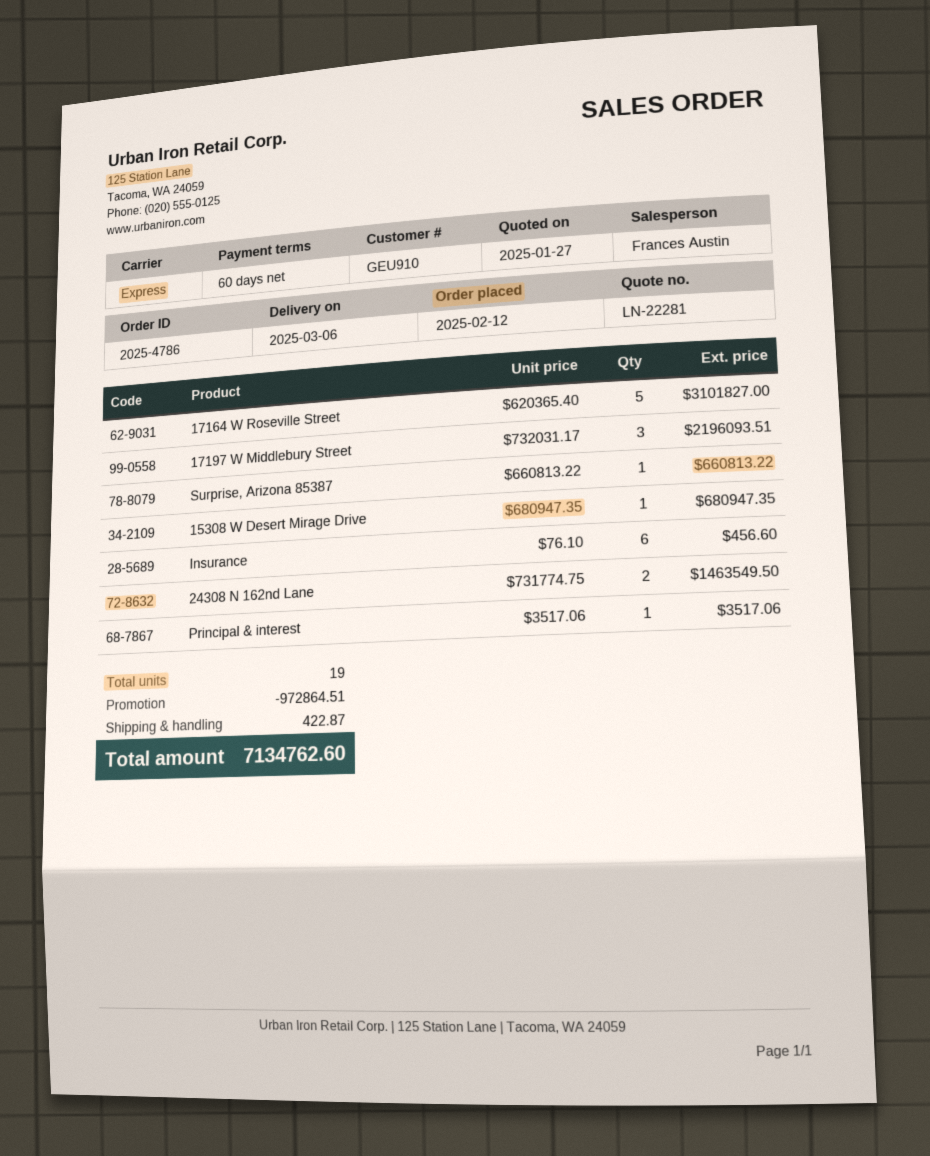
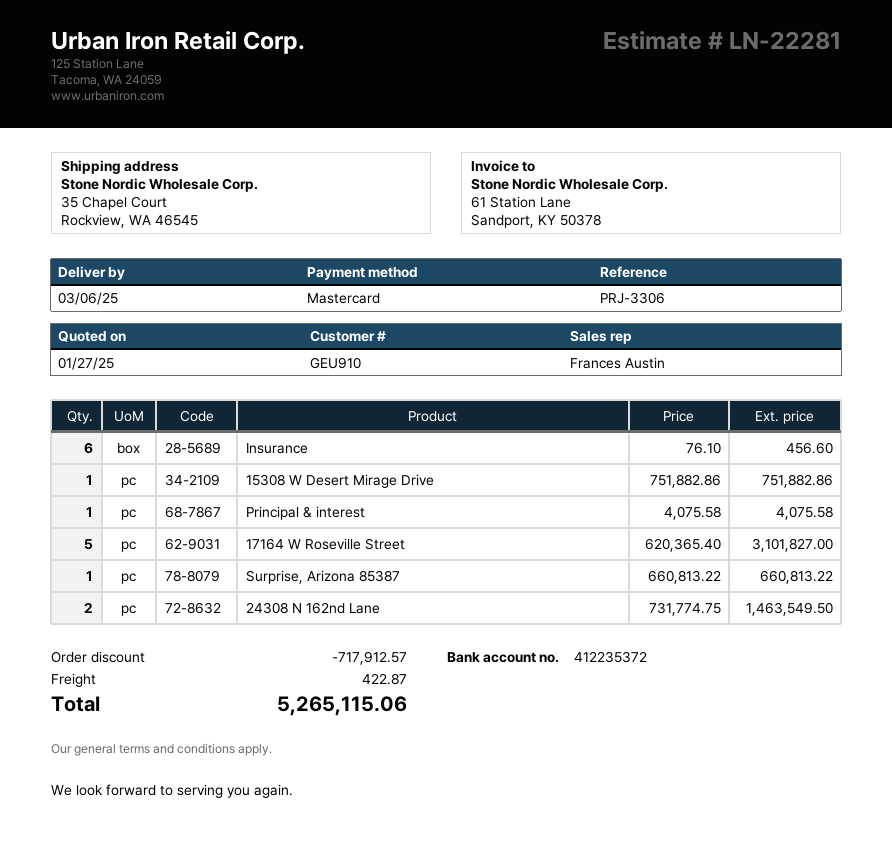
17197 W Middlebury Street: 3 x 732031.17 = 2196093.51 -> none
15308 W Desert Mirage Drive: 1 x 680947.35 = 680947.35 -> 1 x 751882.86 = 751882.86
Principal & interest: 1 x 3517.06 = 3517.06 -> 1 x 4075.58 = 4075.58
discount: 972864.51 -> 717912.57
total: 7134762.60 -> 5265115.06

